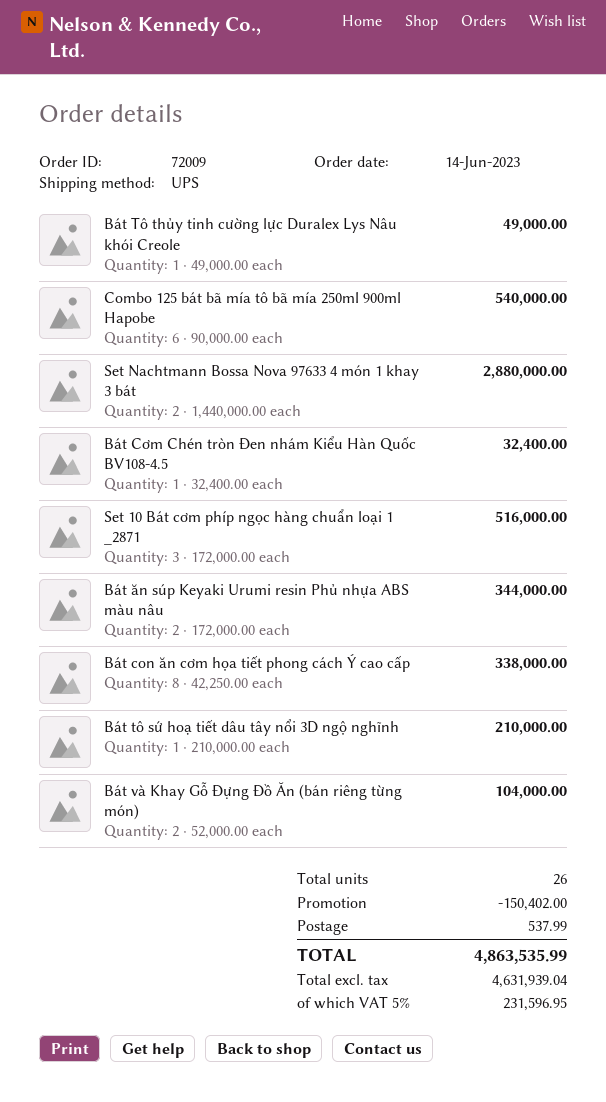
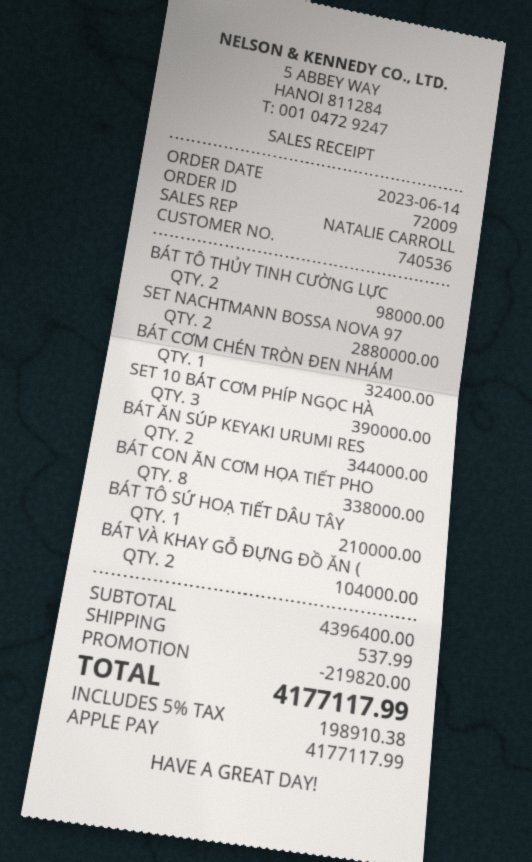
Bát Tô thủy tinh cường lực Duralex Lys Nâu khói Creole: 1 for 49000.00 -> 2 for 98000.00
Combo 125 bát bã mía tô bã mía 250ml 900ml Hapobe: 6 for 540000.00 -> none
Set 10 Bát cơm phíp ngọc hàng chuẩn loại 1 _2871: 3 for 516000.00 -> 3 for 390000.00
discount: 150402.00 -> 219820.00
tax: 5% = 231596.95 -> 5% = 198910.38
total: 4863535.99 -> 4177117.99

